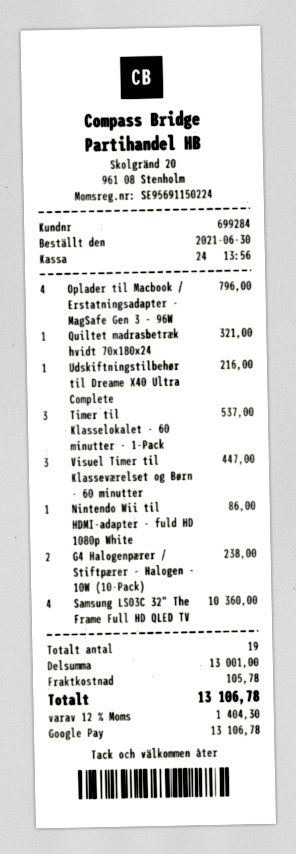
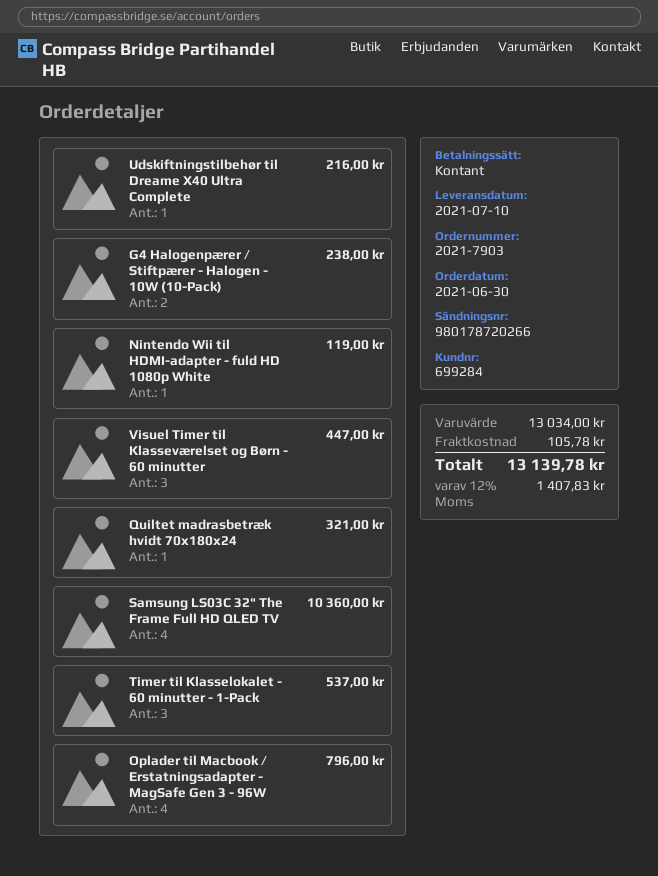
payment method: Google Pay -> cash
Nintendo Wii til HDMI-adapter - fuld HD 1080p White: 1 for 86.00 -> 1 for 119.00
subtotal: 13001.00 -> 13034.00
tax: 12% = 1404.30 -> 12% = 1407.83
total: 13106.78 -> 13139.78

